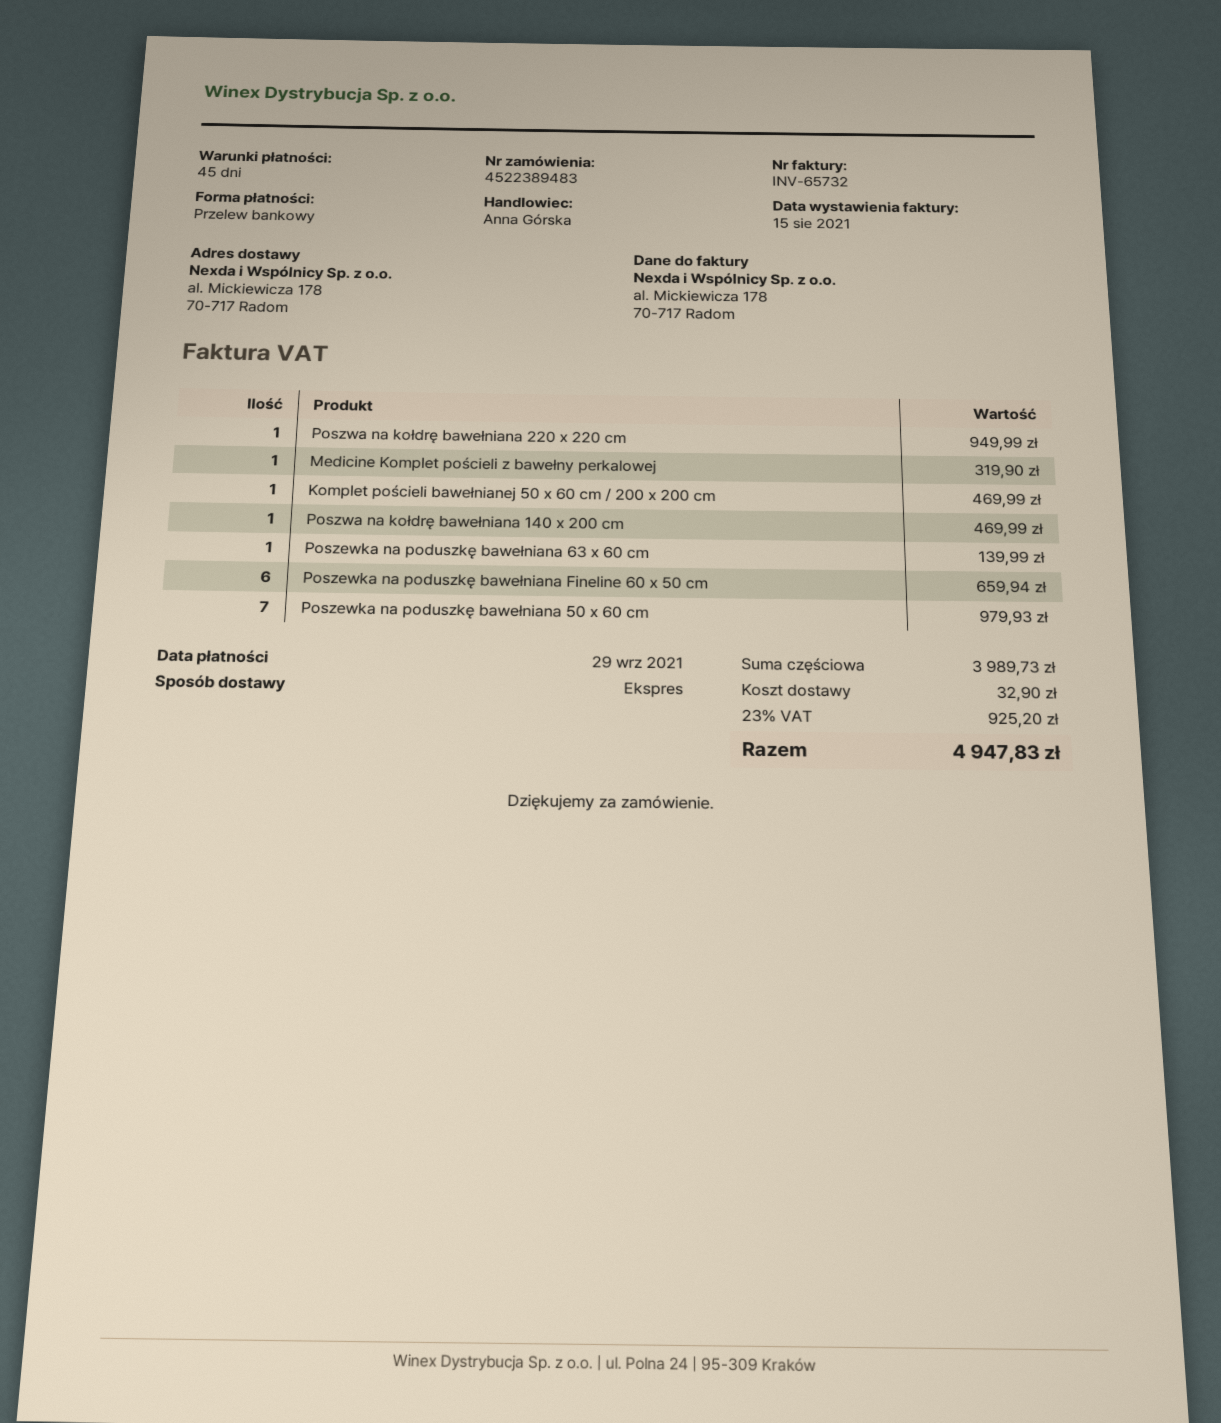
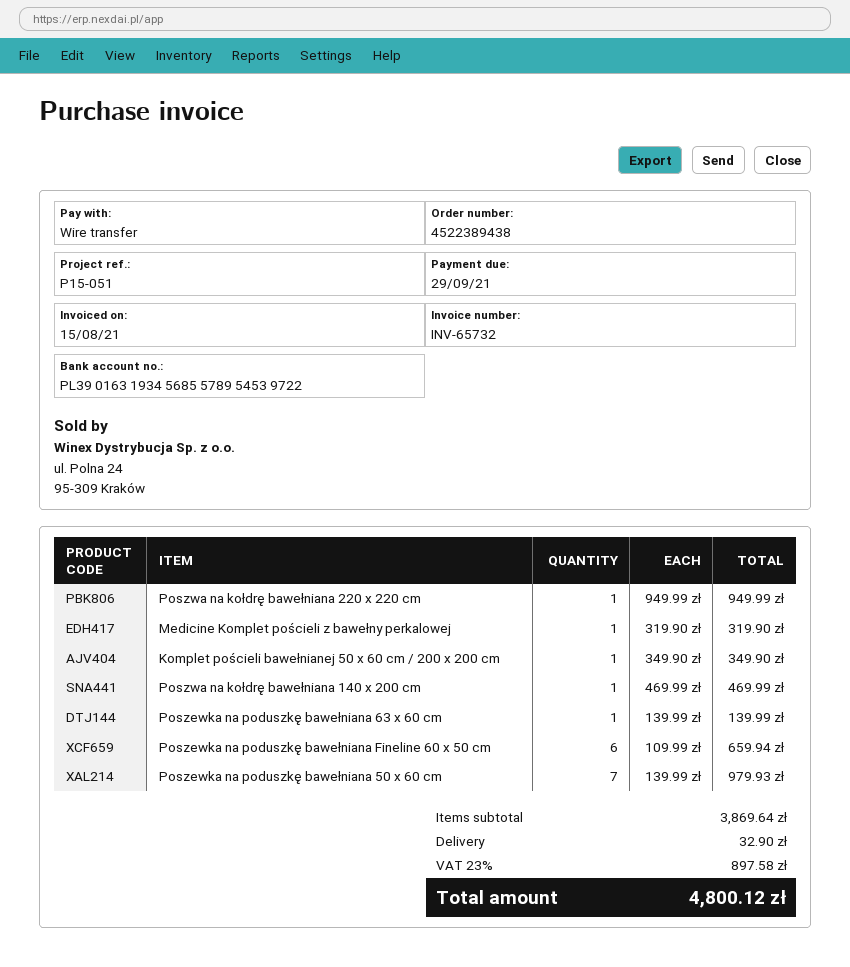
order number: 4522389483 -> 4522389438
Komplet pościeli bawełnianej 50 x 60 cm / 200 x 200 cm: 1 for 469.99 -> 1 for 349.90
subtotal: 3989.73 -> 3869.64
tax: 23% = 925.20 -> 23% = 897.58
total: 4947.83 -> 4800.12

